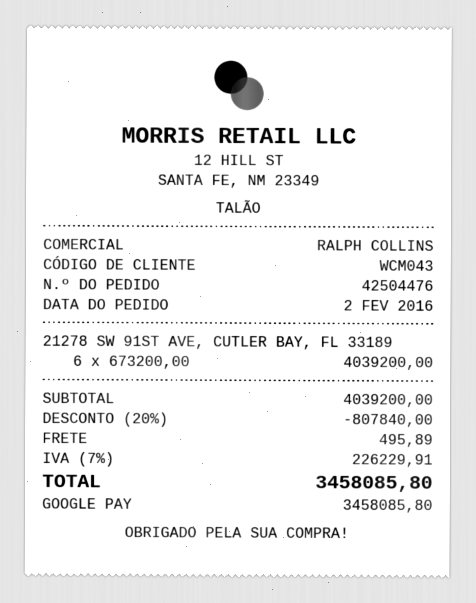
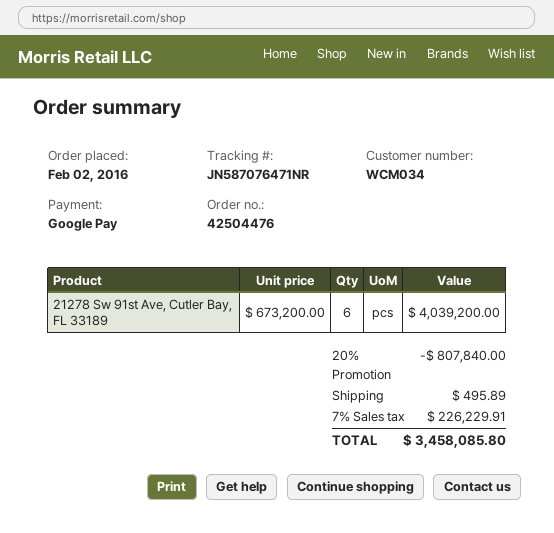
customer number: WCM043 -> WCM034

